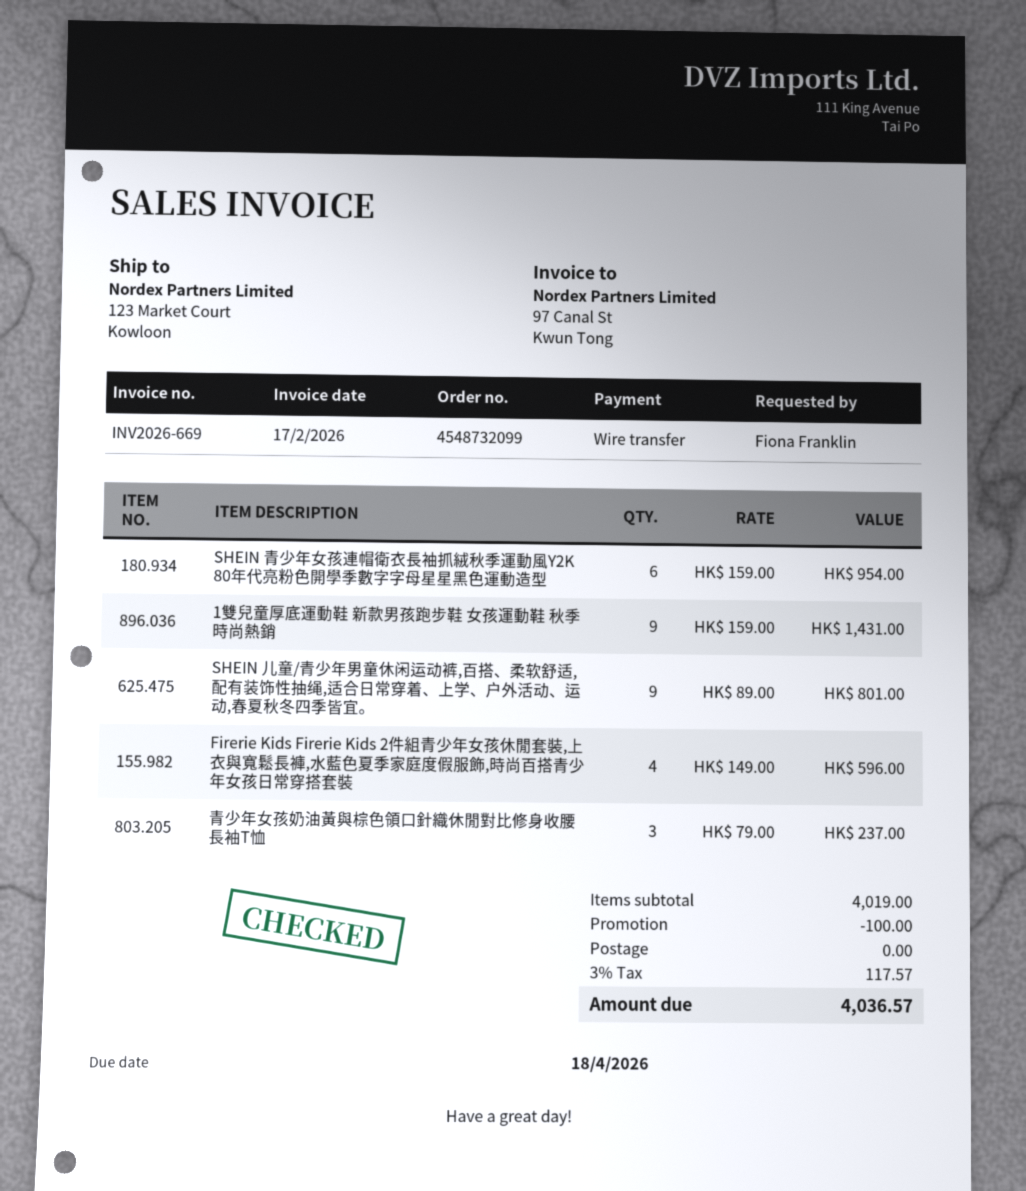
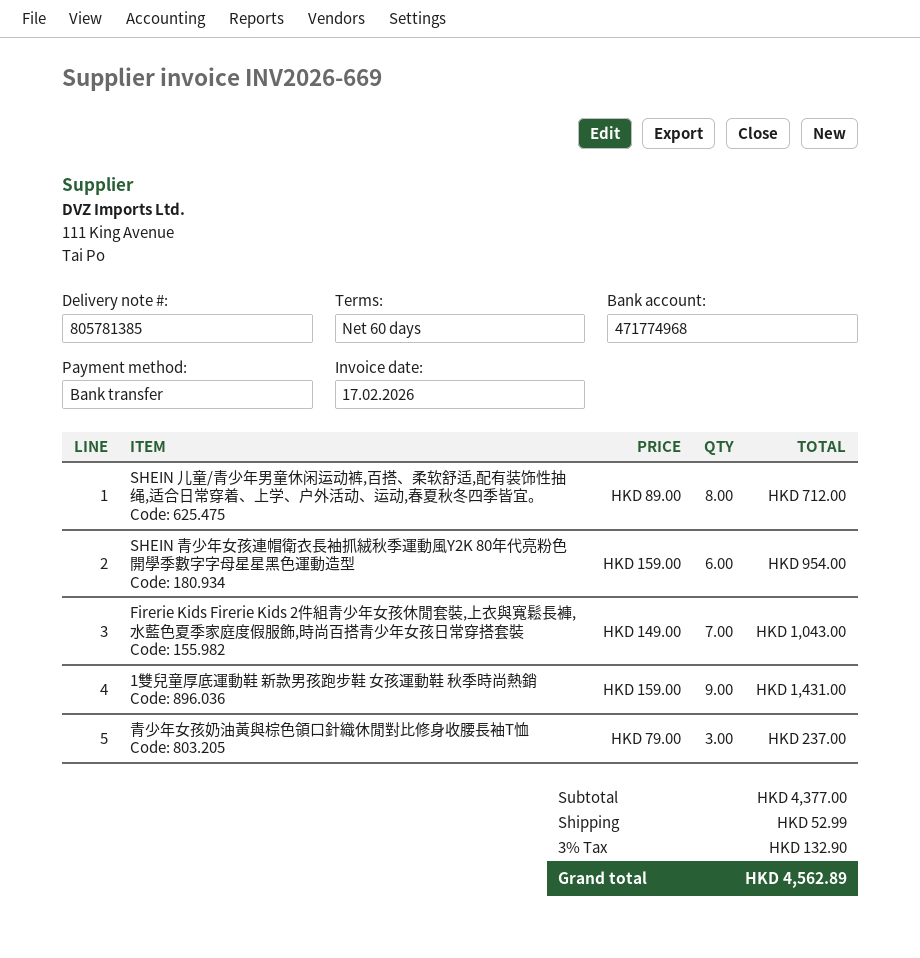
SHEIN 儿童/青少年男童休闲运动裤,百搭、柔软舒适,配有装饰性抽绳,适合日常穿着、上学、户外活动、运动,春夏秋冬四季皆宜。: 9 x 89.00 = 801.00 -> 8 x 89.00 = 712.00
Firerie Kids Firerie Kids 2件組青少年女孩休閒套裝,上衣與寬鬆長褲,水藍色夏季家庭度假服飾,時尚百搭青少年女孩日常穿搭套裝: 4 x 149.00 = 596.00 -> 7 x 149.00 = 1043.00
subtotal: 4019.00 -> 4377.00
discount: 100.00 -> none
shipping: 0.00 -> 52.99
tax: 3% = 117.57 -> 3% = 132.90
total: 4036.57 -> 4562.89

